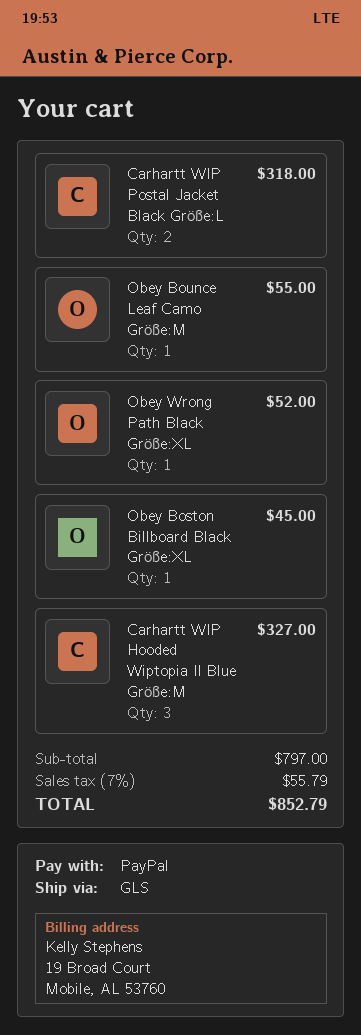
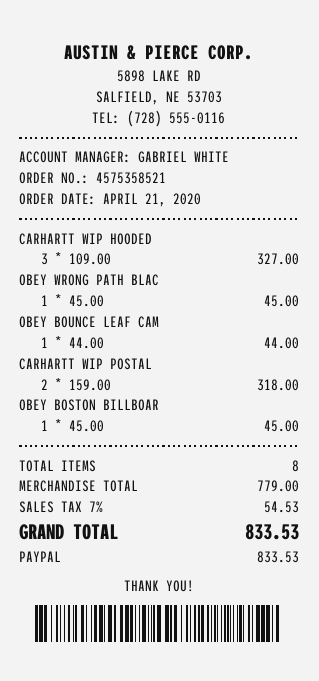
Obey Bounce Leaf Camo Größe:M: 1 for 55.00 -> 1 for 44.00
Obey Wrong Path Black Größe:XL: 1 for 52.00 -> 1 for 45.00
subtotal: 797.00 -> 779.00
tax: 7% = 55.79 -> 7% = 54.53
total: 852.79 -> 833.53

